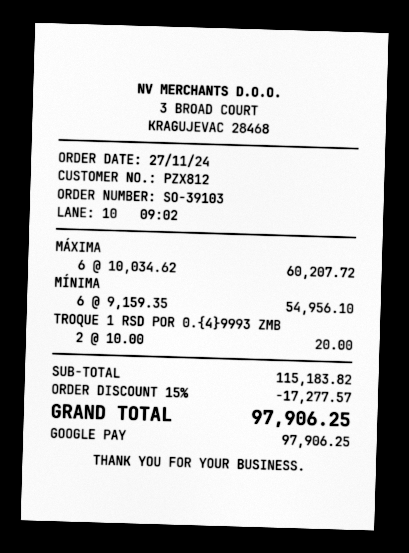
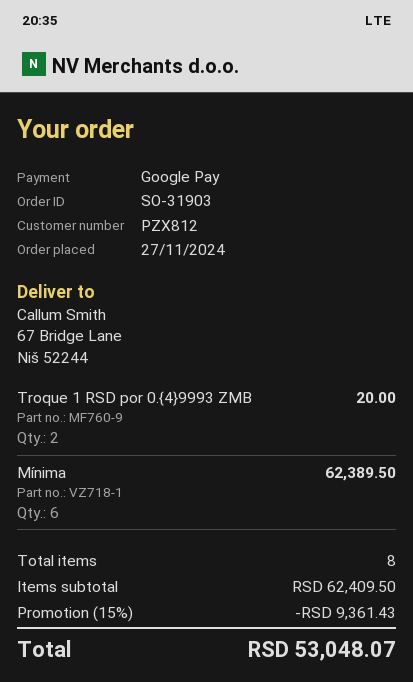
order number: SO-39103 -> SO-31903
MÁXIMA: 6 for 60207.72 -> none
MÍNIMA: 6 for 54956.10 -> 6 for 62389.50
subtotal: 115183.82 -> 62409.50
discount: 15% = 17277.57 -> 15% = 9361.43
total: 97906.25 -> 53048.07

